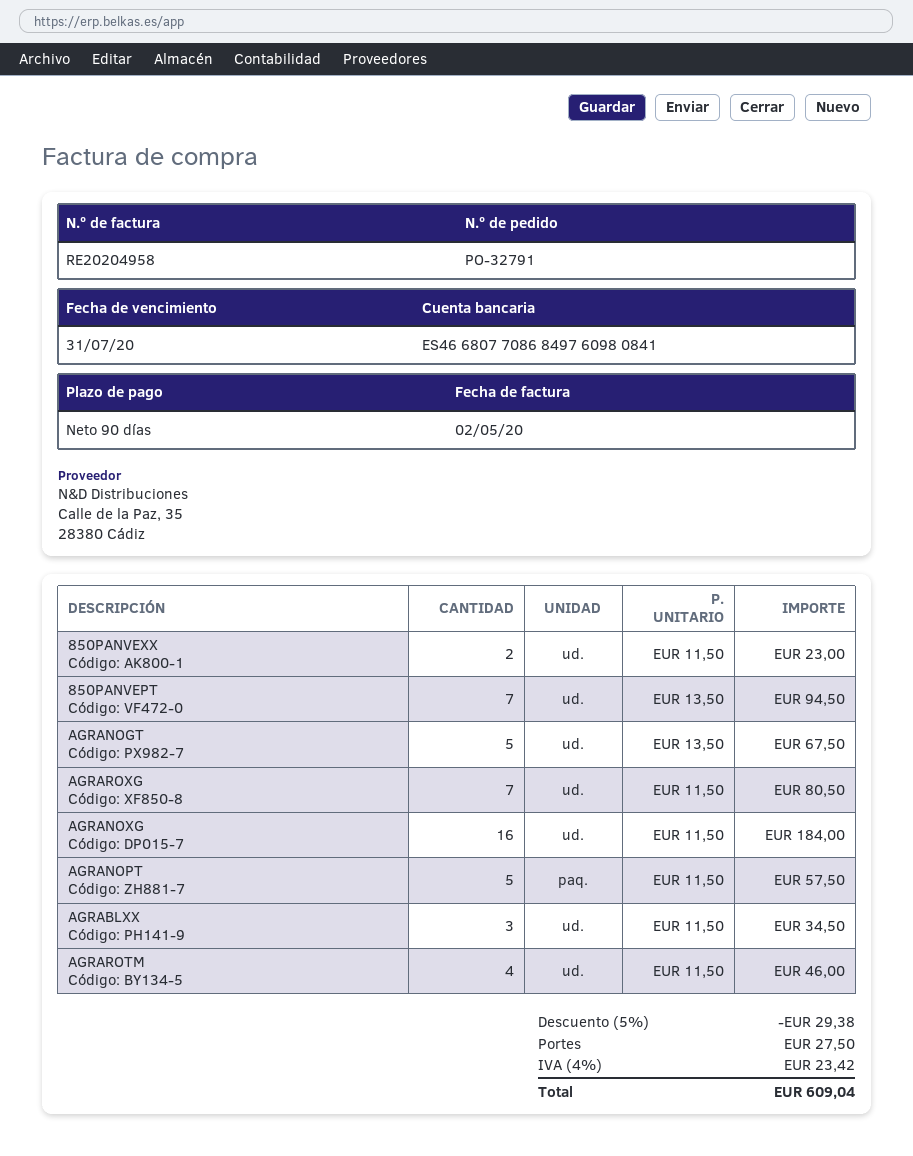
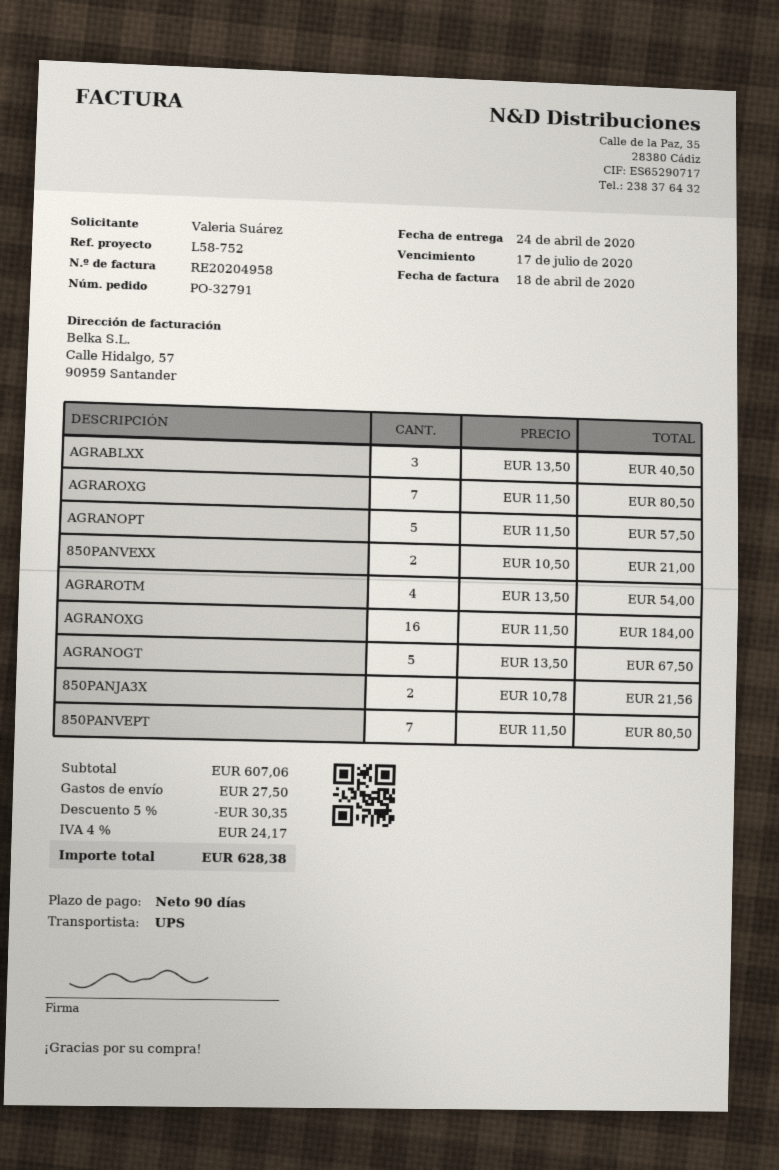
invoice date: 2020-05-02 -> 2020-04-18
due date: 2020-07-31 -> 2020-07-17
850PANVEXX: 2 x 11.50 = 23.00 -> 2 x 10.50 = 21.00
850PANVEPT: 7 x 13.50 = 94.50 -> 7 x 11.50 = 80.50
AGRABLXX: 3 x 11.50 = 34.50 -> 3 x 13.50 = 40.50
AGRAROTM: 4 x 11.50 = 46.00 -> 4 x 13.50 = 54.00
850PANJA3X: none -> 2 x 10.78 = 21.56
discount: 5% = 29.38 -> 5% = 30.35
tax: 4% = 23.42 -> 4% = 24.17
total: 609.04 -> 628.38

